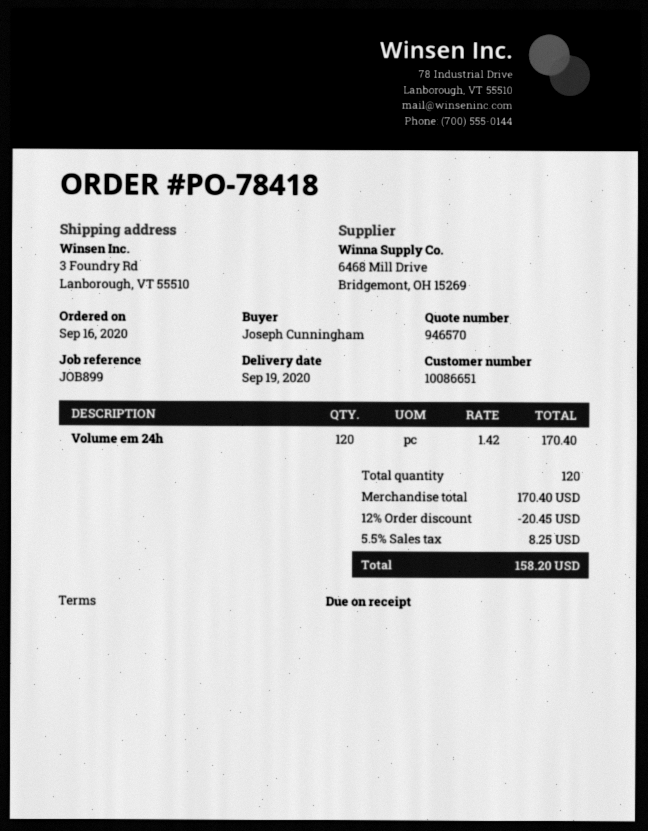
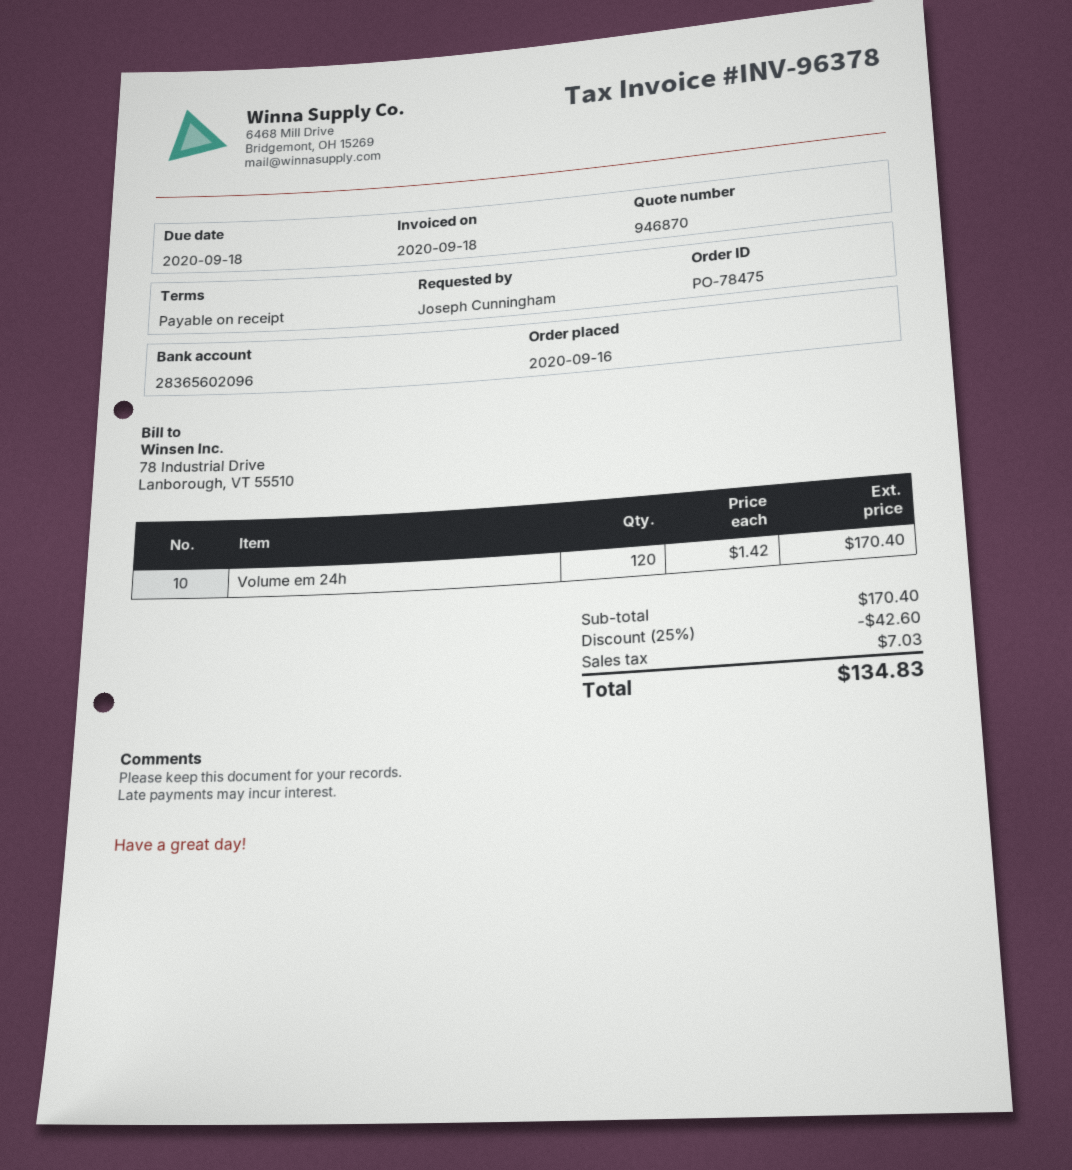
quote number: 946570 -> 946870
order number: PO-78418 -> PO-78475
discount: 12% = 20.45 -> 25% = 42.60
tax: 8.25 -> 7.03
total: 158.20 -> 134.83

